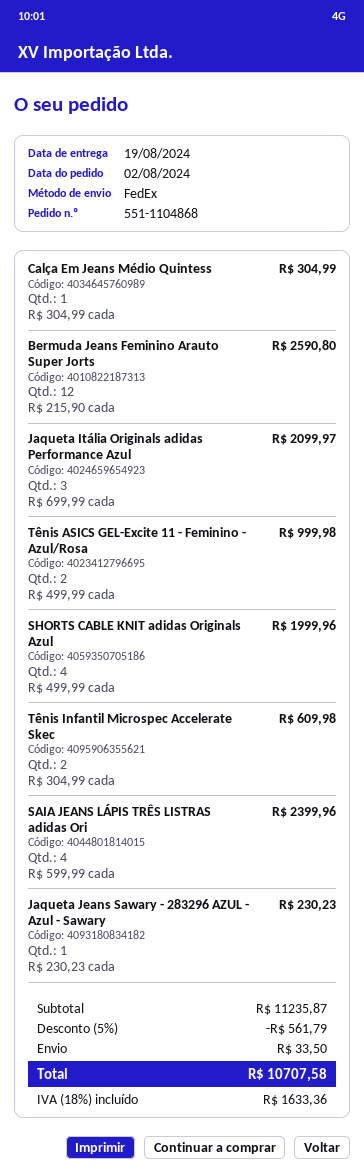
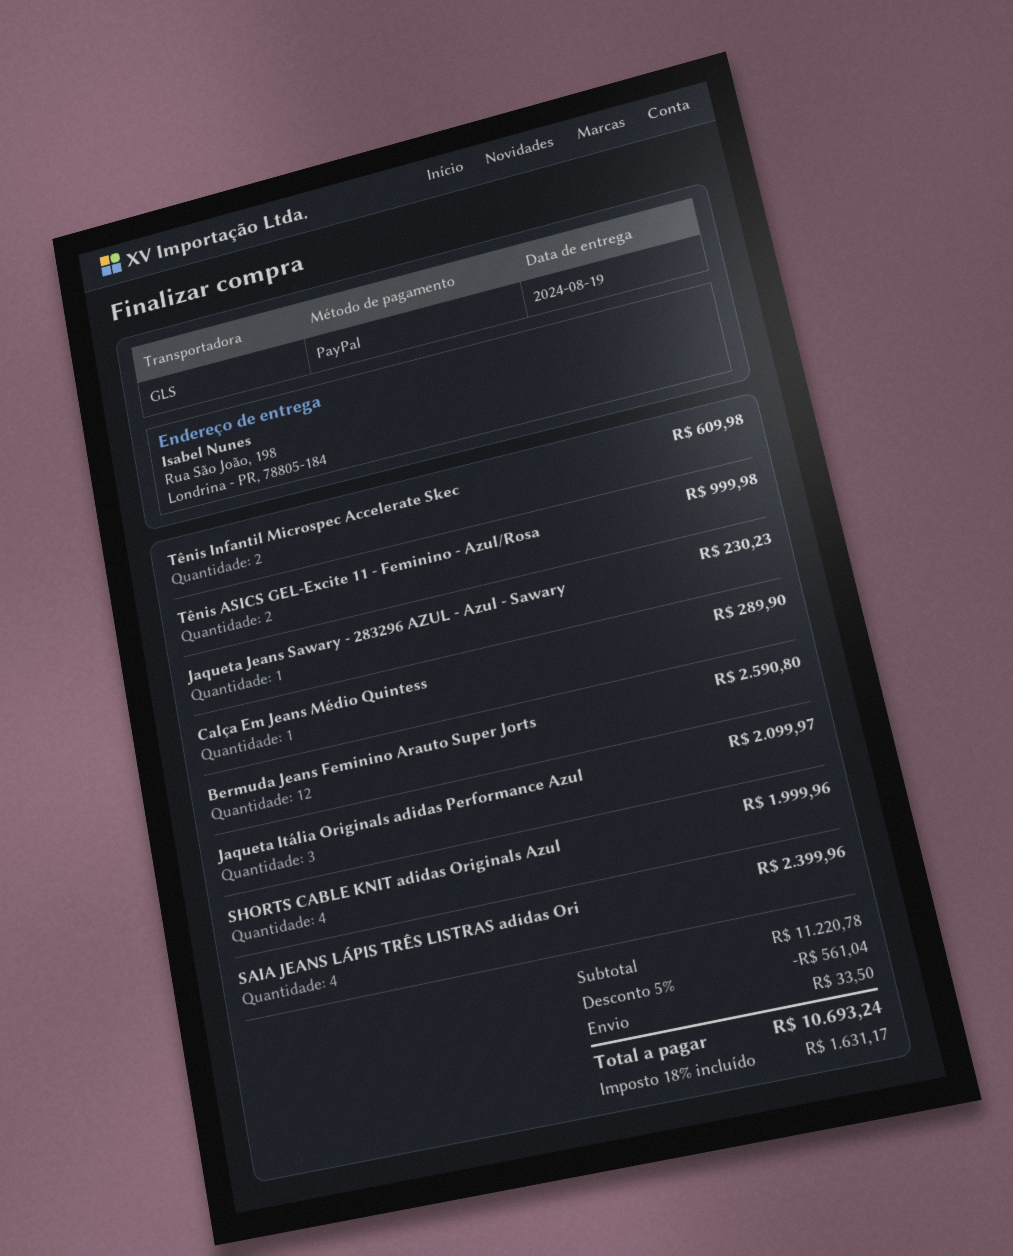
shipping method: FedEx -> GLS
Calça Em Jeans Médio Quintess: 1 for 304.99 -> 1 for 289.90
subtotal: 11235.87 -> 11220.78
discount: 5% = 561.79 -> 5% = 561.04
tax: 18% = 1633.36 -> 18% = 1631.17
total: 10707.58 -> 10693.24

